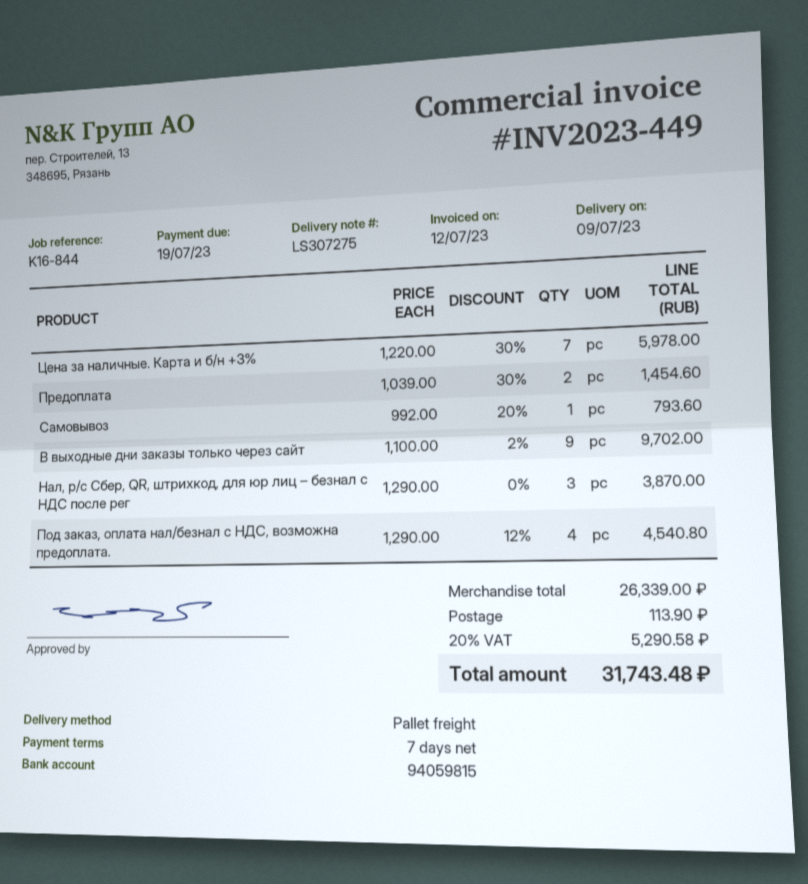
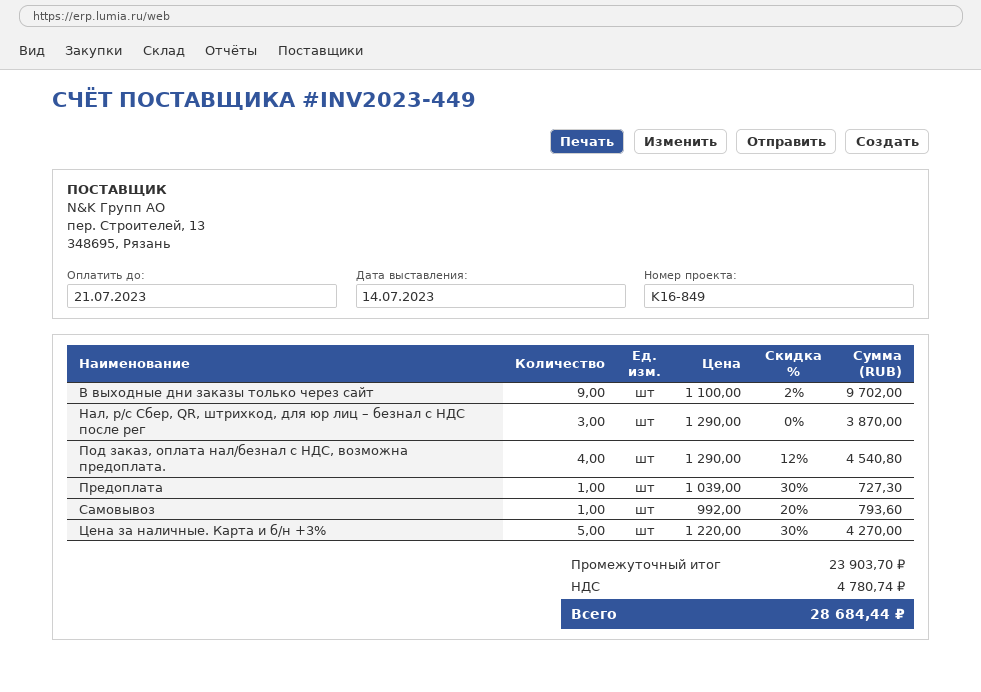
invoice date: 2023-07-12 -> 2023-07-14
due date: 2023-07-19 -> 2023-07-21
reference: K16-844 -> K16-849
Цена за наличные. Карта и б/н +3%: 7 x 1220.00 - 30% = 5978.00 -> 5 x 1220.00 - 30% = 4270.00
Предоплата: 2 x 1039.00 - 30% = 1454.60 -> 1 x 1039.00 - 30% = 727.30
subtotal: 26339.00 -> 23903.70
shipping: 113.90 -> none
tax: 5290.58 -> 4780.74
total: 31743.48 -> 28684.44

